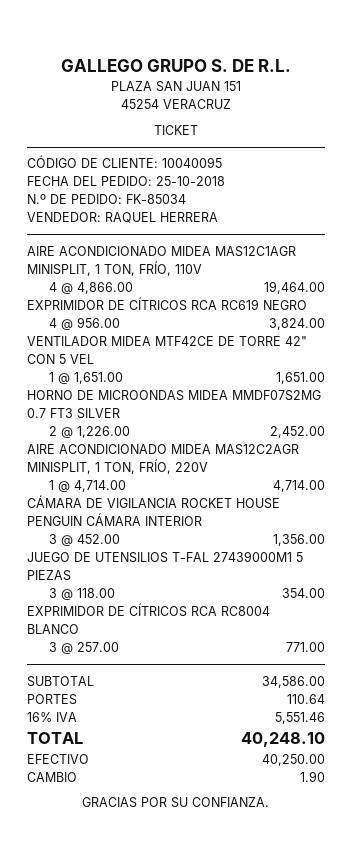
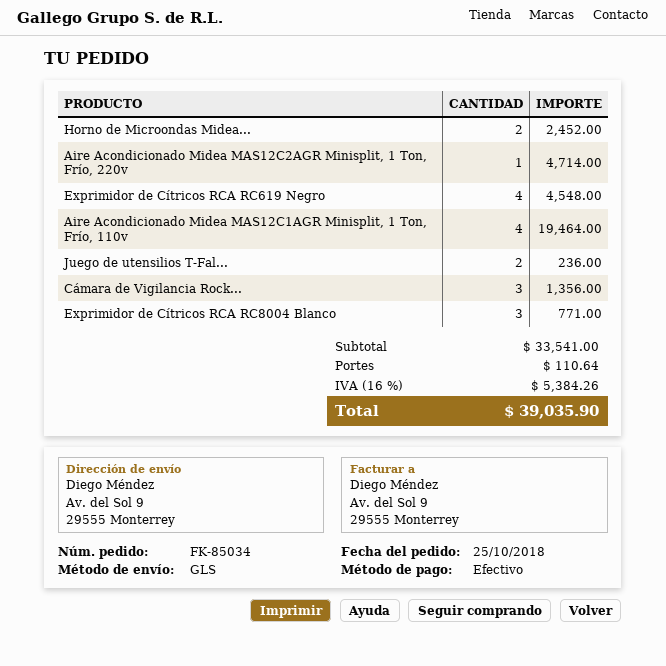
EXPRIMIDOR DE CÍTRICOS RCA RC619 NEGRO: 4 for 3824.00 -> 4 for 4548.00
VENTILADOR MIDEA MTF42CE DE TORRE 42" CON 5 VEL: 1 for 1651.00 -> none
JUEGO DE UTENSILIOS T-FAL 27439000M1 5 PIEZAS: 3 for 354.00 -> 2 for 236.00
subtotal: 34586.00 -> 33541.00
tax: 16% = 5551.46 -> 16% = 5384.26
total: 40248.10 -> 39035.90

